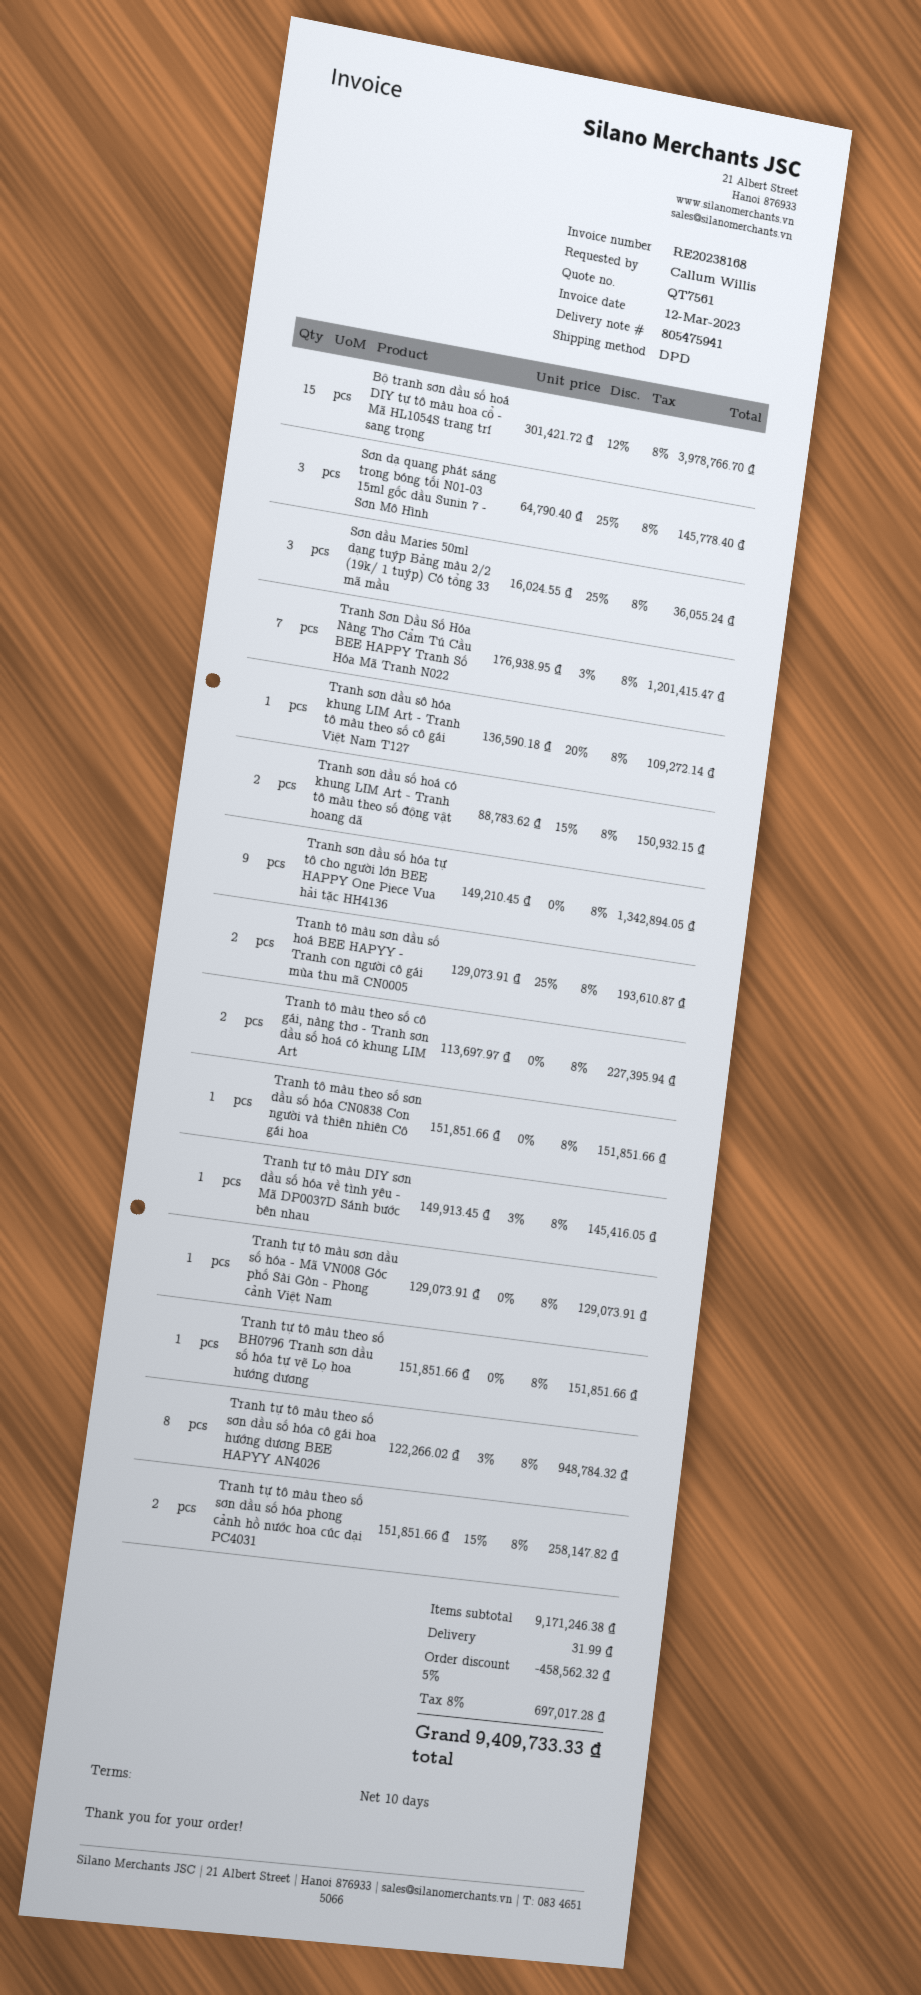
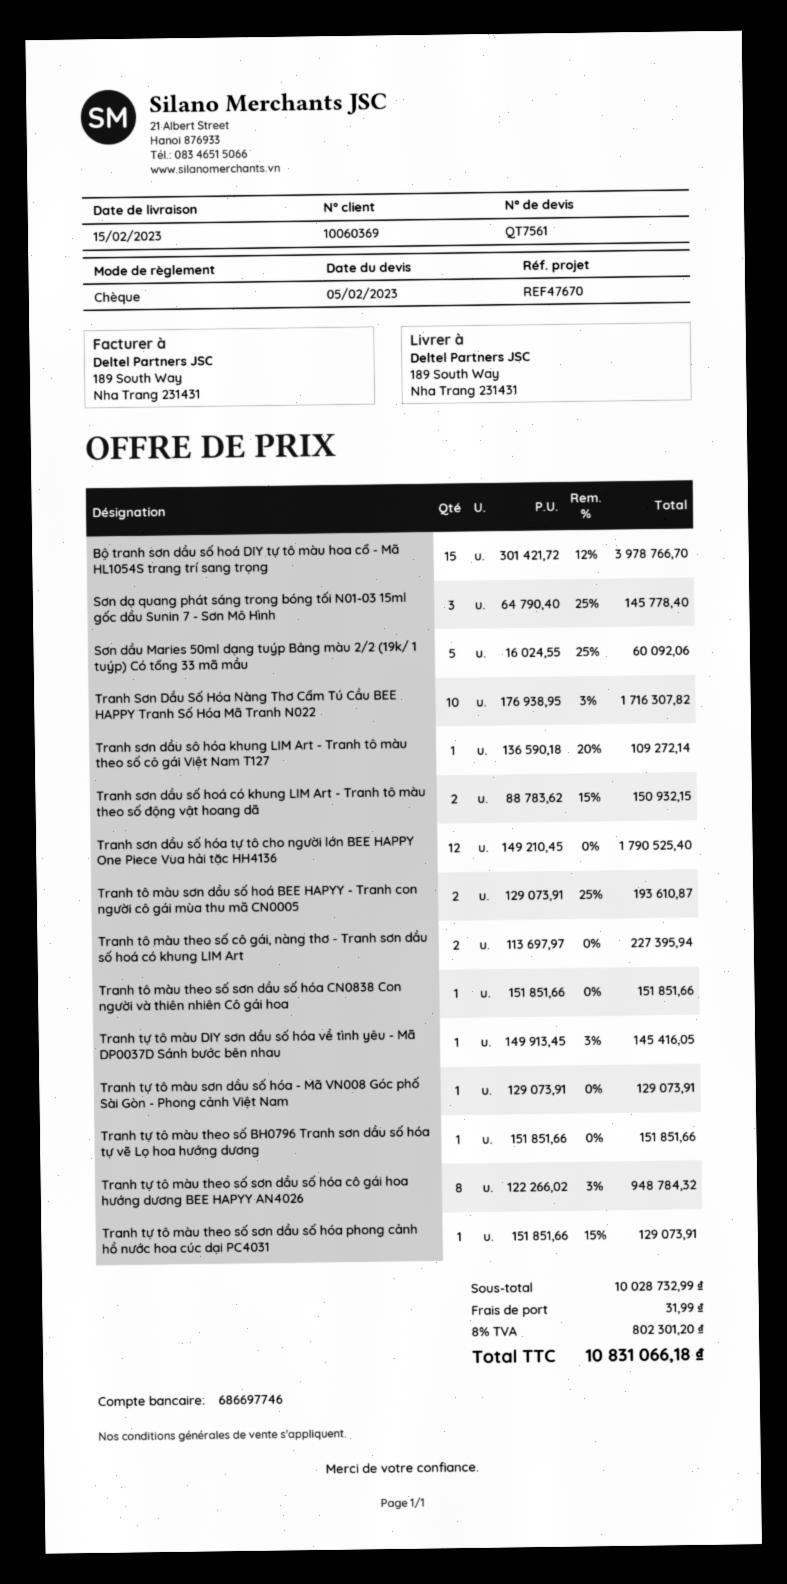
Sơn dầu Maries 50ml dạng tuýp Bảng màu 2/2 (19k/ 1 tuýp) Có tổng 33 mã mầu: 3 x 16024.55 - 25% = 36055.24 -> 5 x 16024.55 - 25% = 60092.06
Tranh Sơn Dầu Số Hóa Nàng Thơ Cẩm Tú Cầu BEE HAPPY Tranh Số Hóa Mã Tranh N022: 7 x 176938.95 - 3% = 1201415.47 -> 10 x 176938.95 - 3% = 1716307.82
Tranh sơn dầu số hóa tự tô cho người lớn BEE HAPPY One Piece Vua hải tặc HH4136: 9 x 149210.45 = 1342894.05 -> 12 x 149210.45 = 1790525.40
Tranh tự tô màu theo số sơn dầu số hóa phong cảnh hồ nước hoa cúc dại PC4031: 2 x 151851.66 - 15% = 258147.82 -> 1 x 151851.66 - 15% = 129073.91
subtotal: 9171246.38 -> 10028732.99
discount: 5% = 458562.32 -> none
tax: 8% = 697017.28 -> 8% = 802301.20
total: 9409733.33 -> 10831066.18

